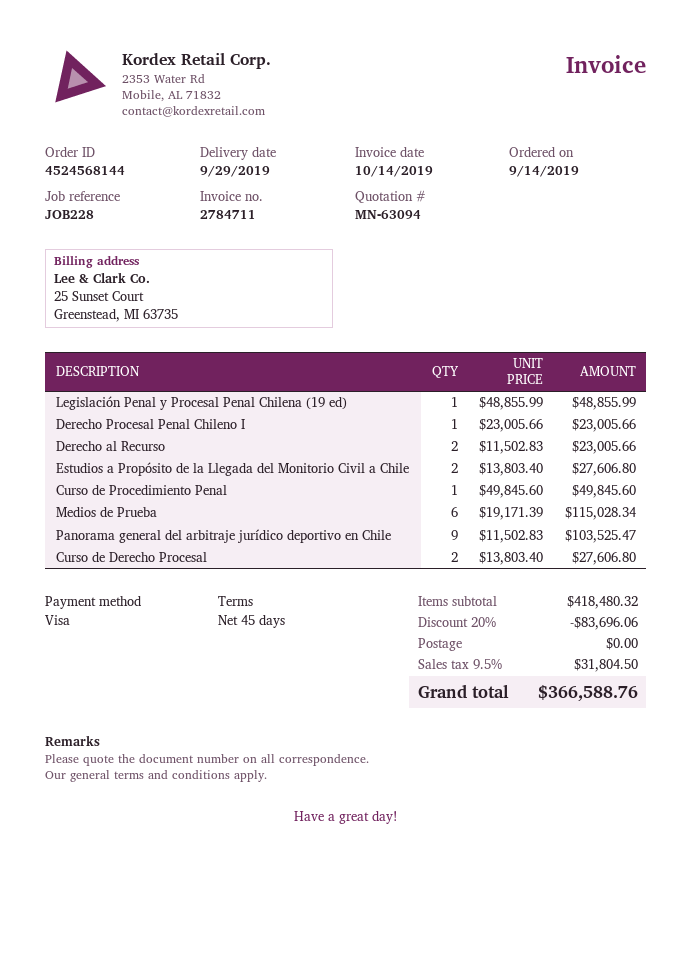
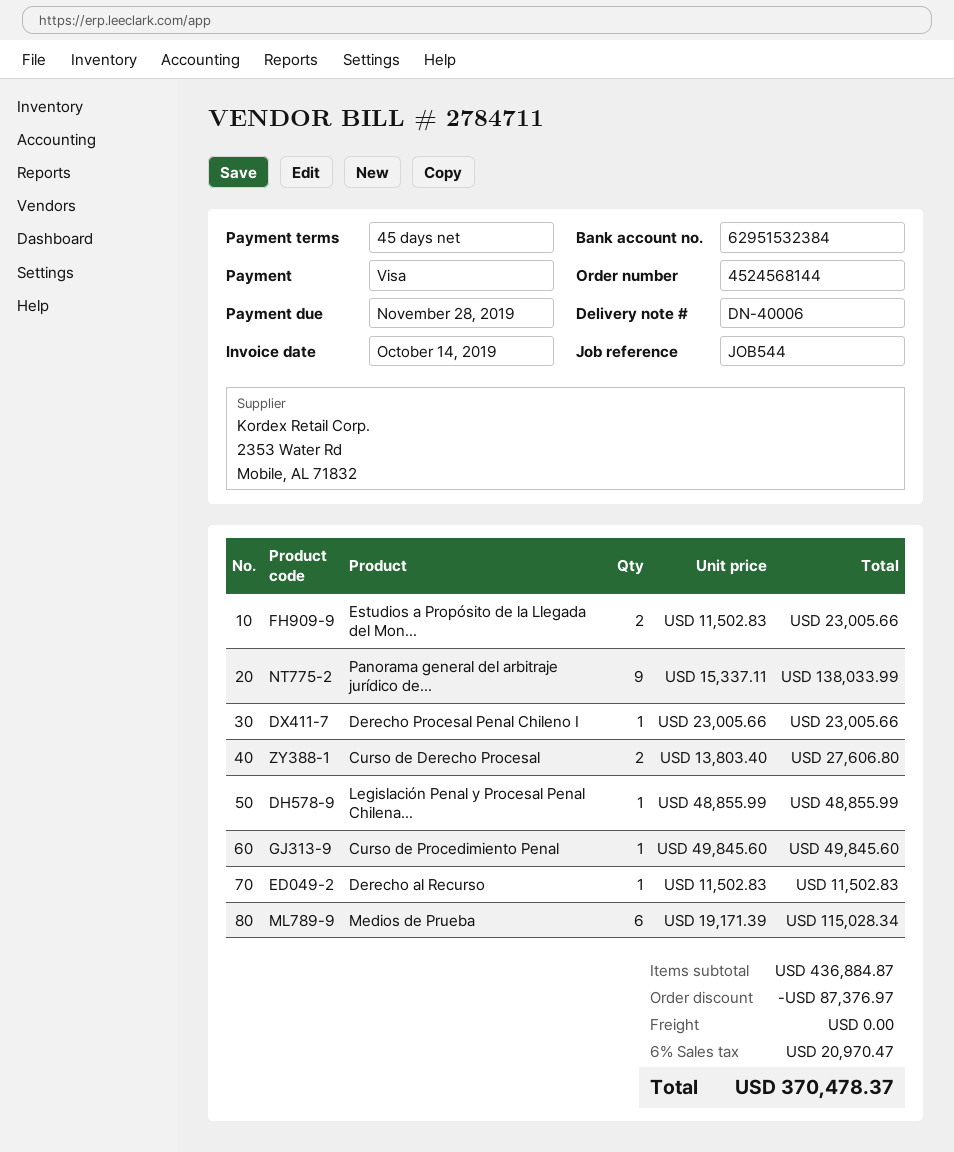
reference: JOB228 -> JOB544
Derecho al Recurso: 2 x 11502.83 = 23005.66 -> 1 x 11502.83 = 11502.83
Estudios a Propósito de la Llegada del Monitorio Civil a Chile: 2 x 13803.40 = 27606.80 -> 2 x 11502.83 = 23005.66
Panorama general del arbitraje jurídico deportivo en Chile: 9 x 11502.83 = 103525.47 -> 9 x 15337.11 = 138033.99
subtotal: 418480.32 -> 436884.87
discount: 83696.06 -> 87376.97
tax: 9.5% = 31804.50 -> 6% = 20970.47
total: 366588.76 -> 370478.37

